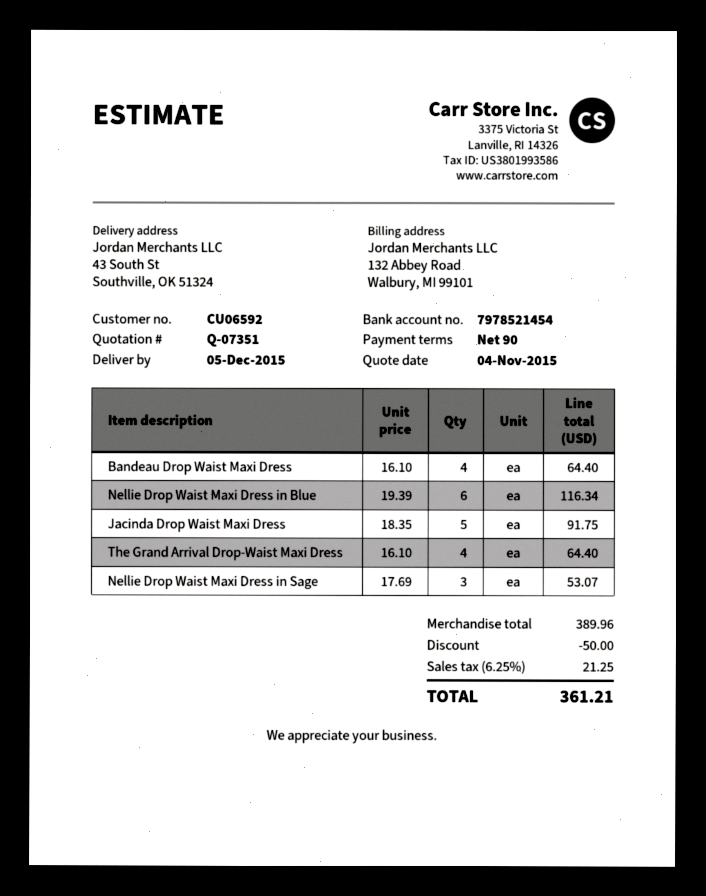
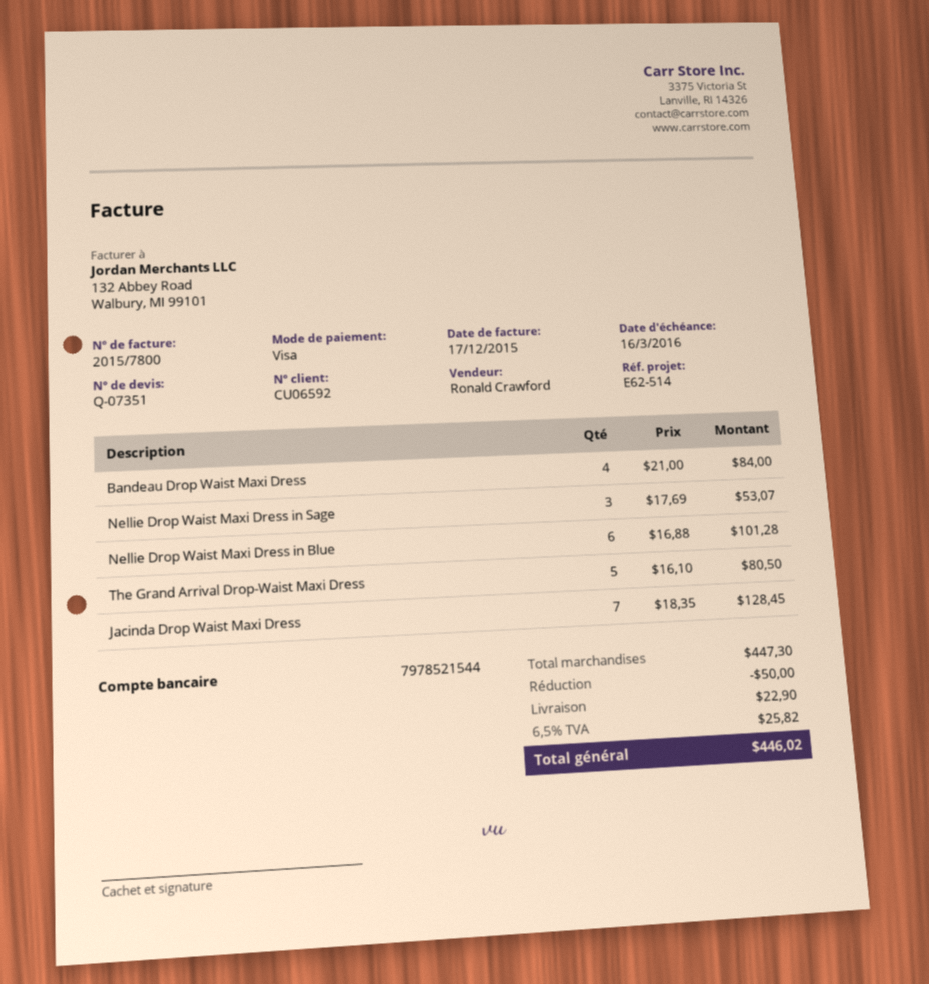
bank account: 7978521454 -> 7978521544
Bandeau Drop Waist Maxi Dress: 4 x 16.10 = 64.40 -> 4 x 21.00 = 84.00
Nellie Drop Waist Maxi Dress in Blue: 6 x 19.39 = 116.34 -> 6 x 16.88 = 101.28
Jacinda Drop Waist Maxi Dress: 5 x 18.35 = 91.75 -> 7 x 18.35 = 128.45
The Grand Arrival Drop-Waist Maxi Dress: 4 x 16.10 = 64.40 -> 5 x 16.10 = 80.50
subtotal: 389.96 -> 447.30
shipping: none -> 22.90
tax: 6.25% = 21.25 -> 6.5% = 25.82
total: 361.21 -> 446.02

